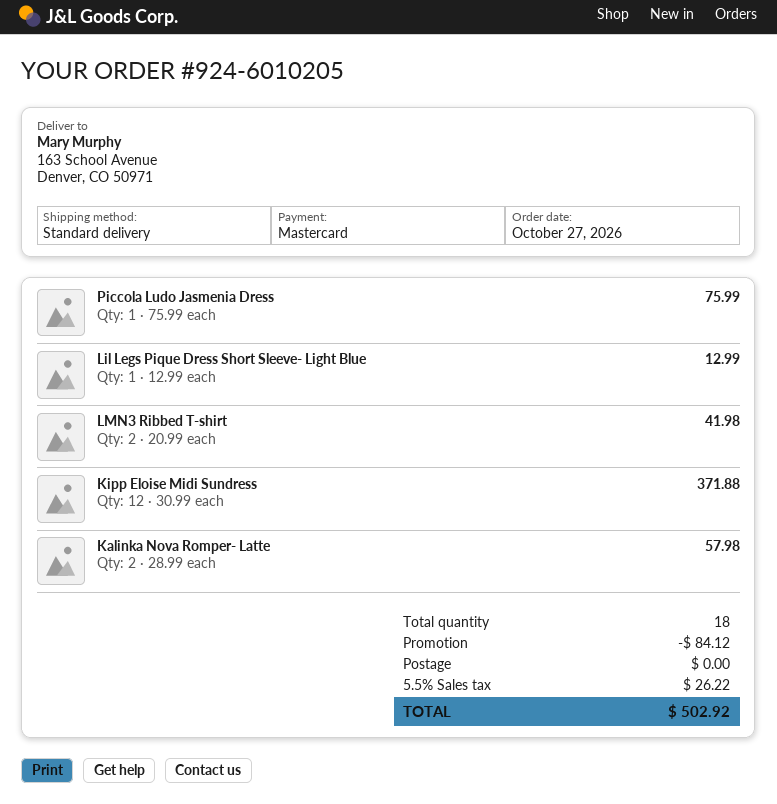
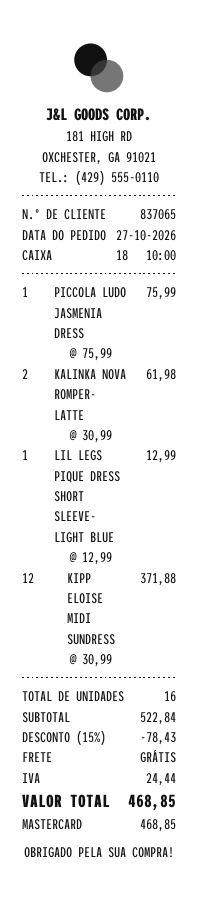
LMN3 Ribbed T-shirt: 2 x 20.99 = 41.98 -> none
Kalinka Nova Romper- Latte: 2 x 28.99 = 57.98 -> 2 x 30.99 = 61.98
total quantity: 18 -> 16
discount: 84.12 -> 78.43
tax: 26.22 -> 24.44
total: 502.92 -> 468.85

